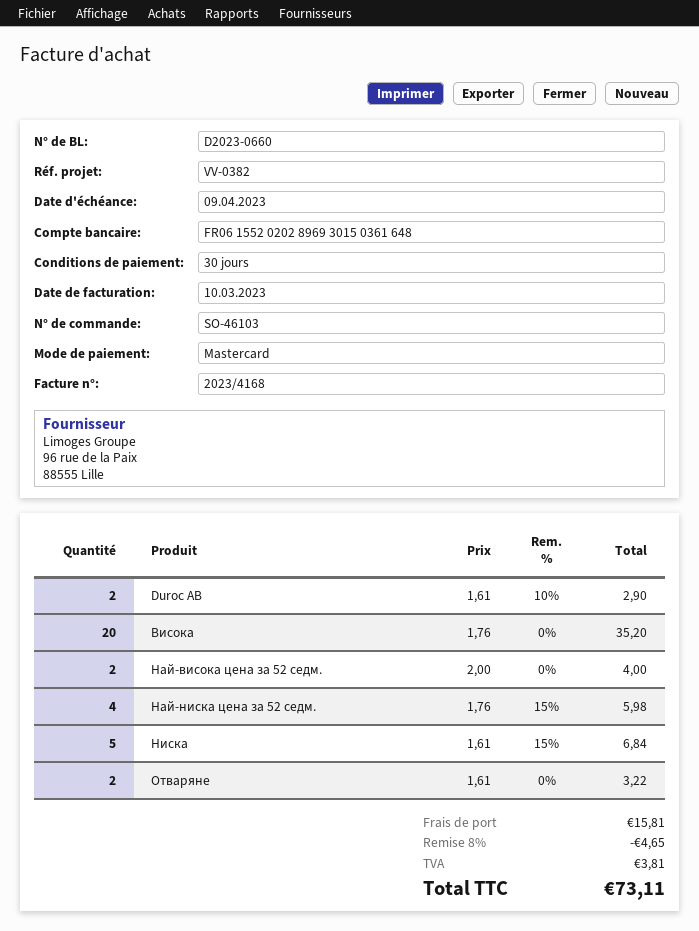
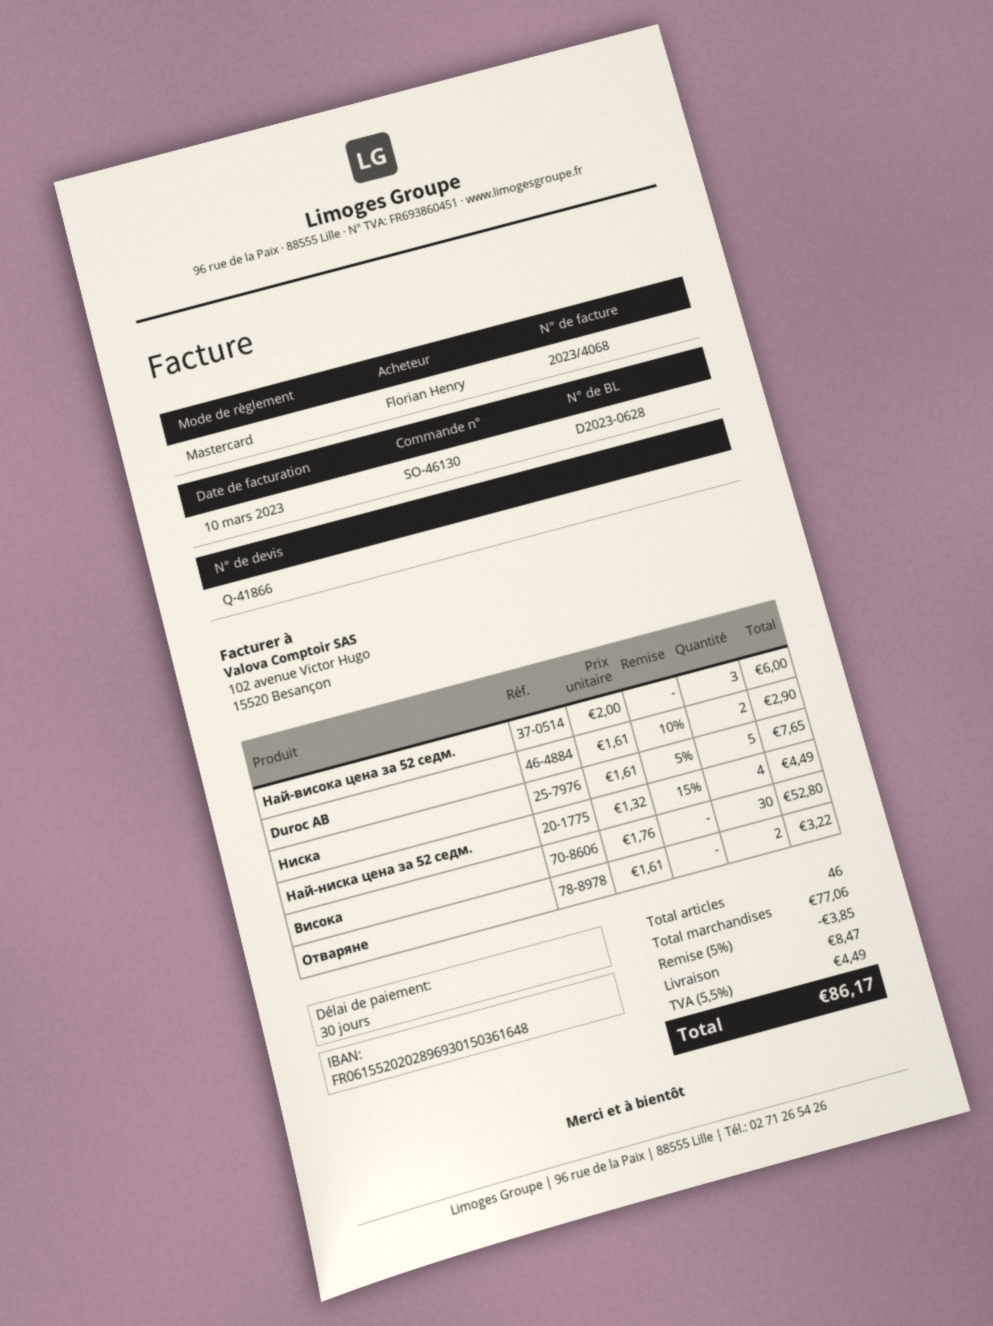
order number: SO-46103 -> SO-46130
delivery note number: D2023-0660 -> D2023-0628
invoice number: 2023/4168 -> 2023/4068
Висока: 20 x 1.76 = 35.20 -> 30 x 1.76 = 52.80
Най-висока цена за 52 седм.: 2 x 2.00 = 4.00 -> 3 x 2.00 = 6.00
Най-ниска цена за 52 седм.: 4 x 1.76 - 15% = 5.98 -> 4 x 1.32 - 15% = 4.49
Ниска: 5 x 1.61 - 15% = 6.84 -> 5 x 1.61 - 5% = 7.65
discount: 8% = 4.65 -> 5% = 3.85
shipping: 15.81 -> 8.47
tax: 3.81 -> 4.49
total: 73.11 -> 86.17

